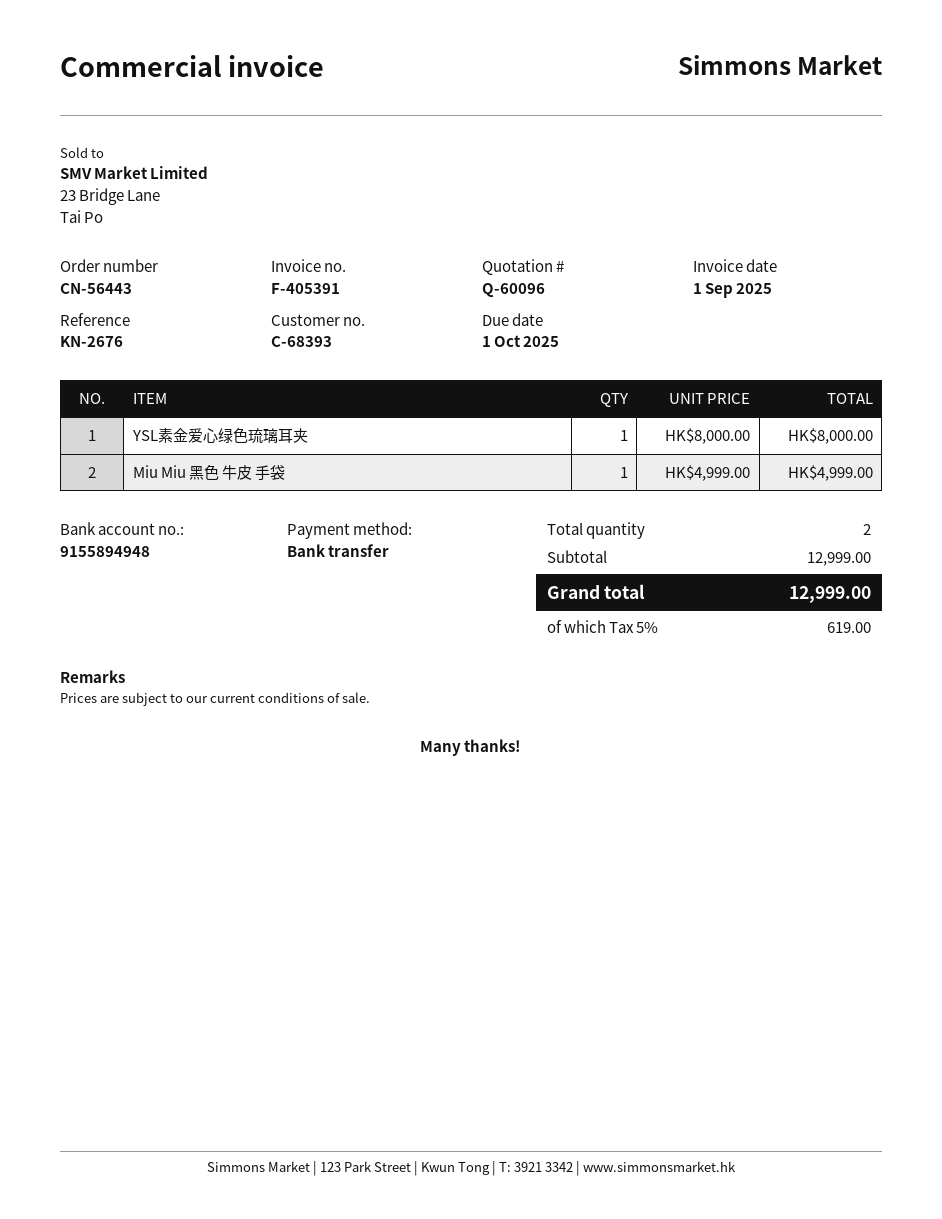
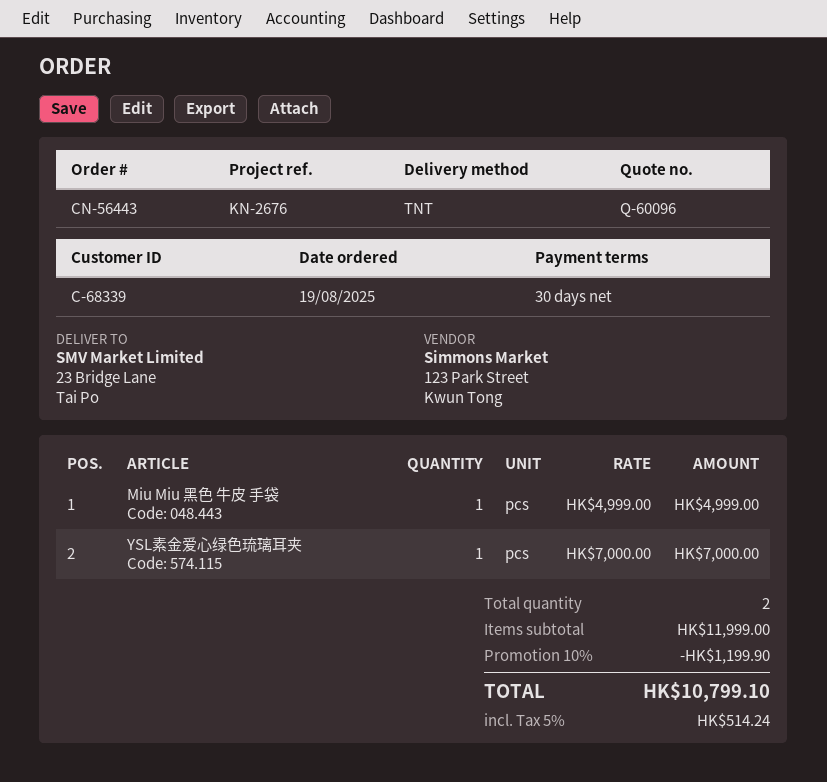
customer number: C-68393 -> C-68339
YSL素金爱心绿色琉璃耳夹: 1 x 8000.00 = 8000.00 -> 1 x 7000.00 = 7000.00
subtotal: 12999.00 -> 11999.00
discount: none -> 10% = 1199.90
tax: 5% = 619.00 -> 5% = 514.24
total: 12999.00 -> 10799.10

